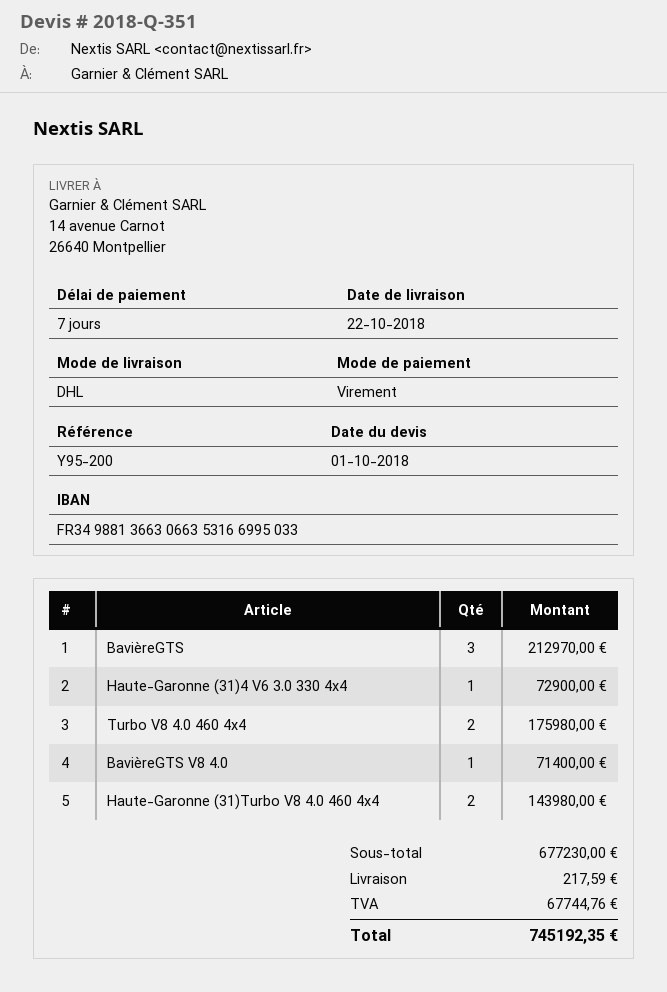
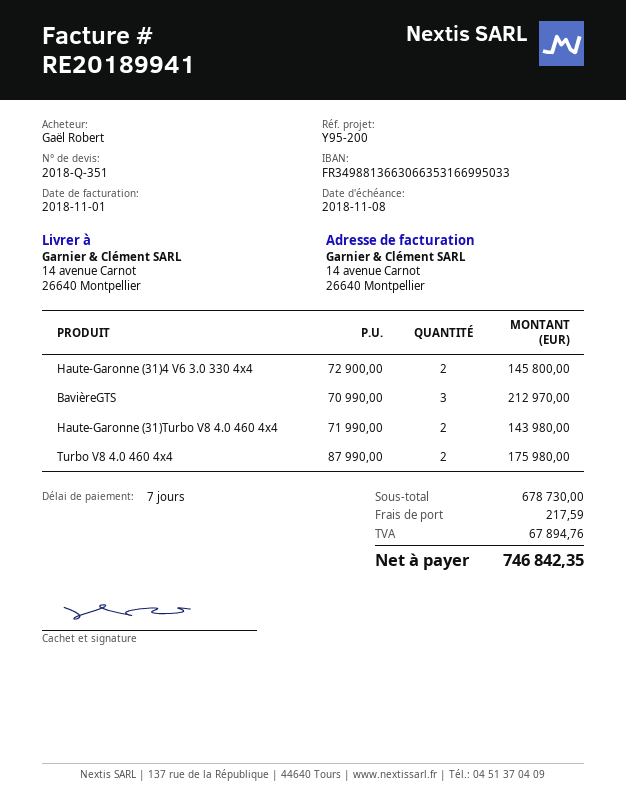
Haute-Garonne (31)4 V6 3.0 330 4x4: 1 for 72900.00 -> 2 for 145800.00
BavièreGTS V8 4.0: 1 for 71400.00 -> none
subtotal: 677230.00 -> 678730.00
tax: 67744.76 -> 67894.76
total: 745192.35 -> 746842.35

